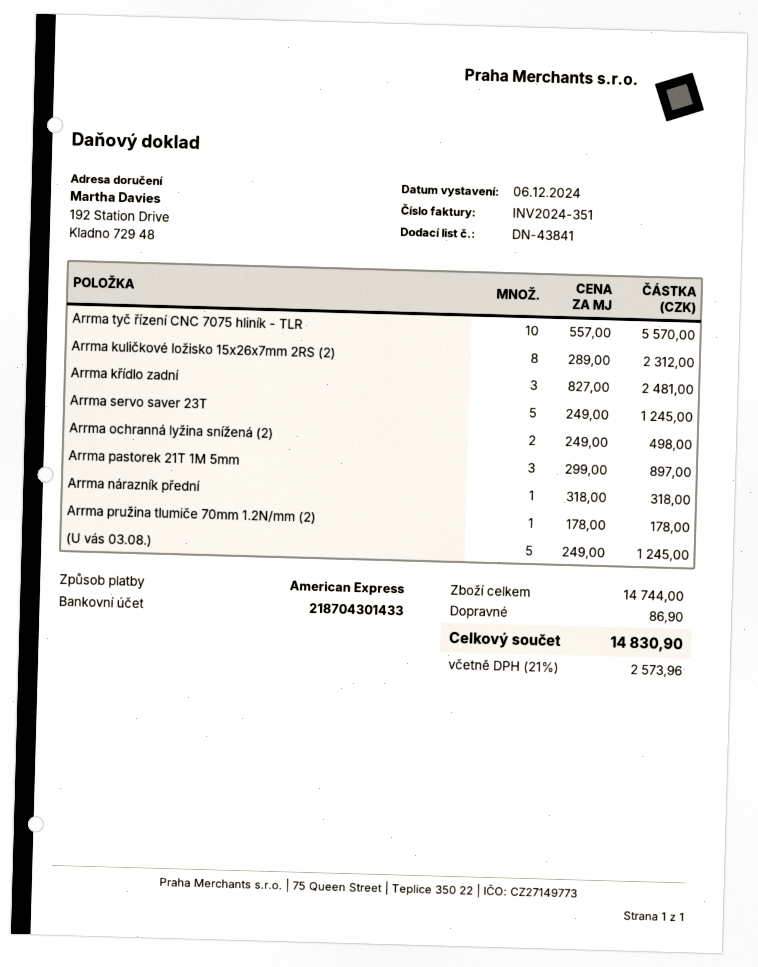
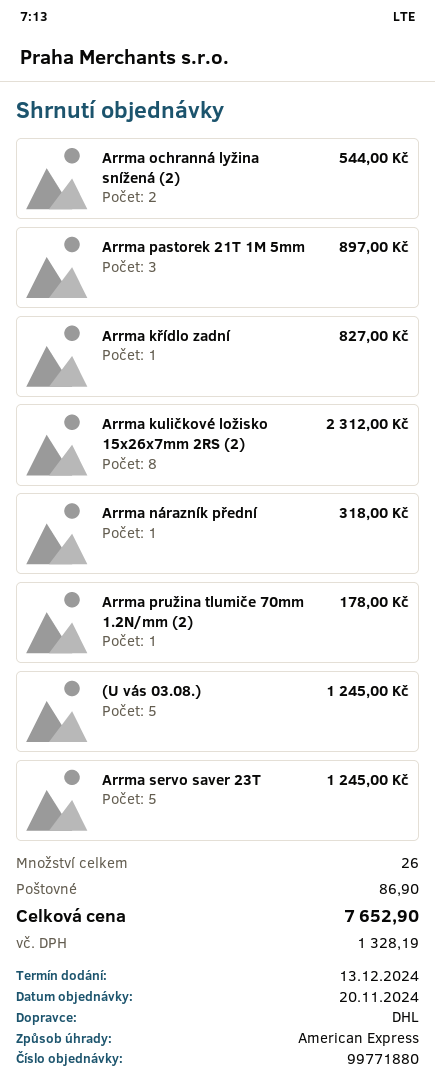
Arrma tyč řízení CNC 7075 hliník - TLR: 10 for 5570.00 -> none
Arrma křídlo zadní: 3 for 2481.00 -> 1 for 827.00
Arrma ochranná lyžina snížená (2): 2 for 498.00 -> 2 for 544.00
tax: 2573.96 -> 1328.19
total: 14830.90 -> 7652.90

